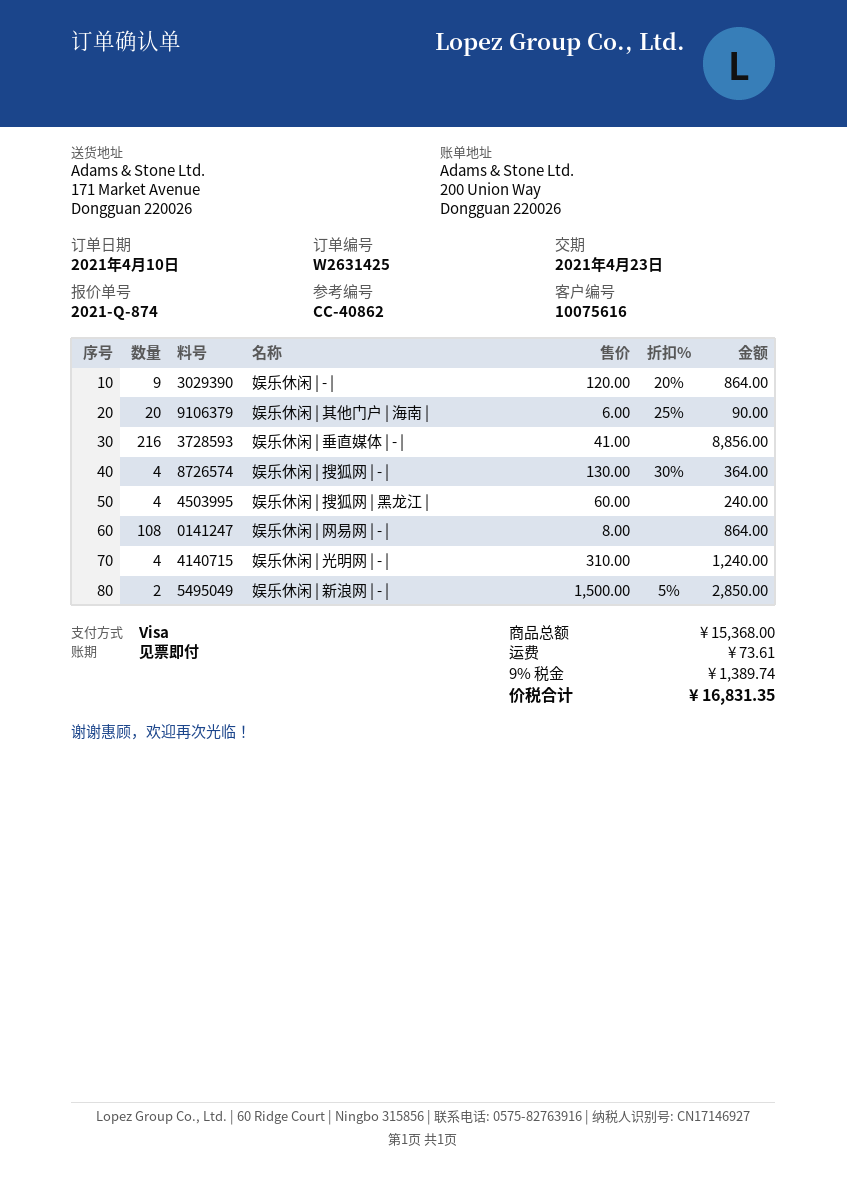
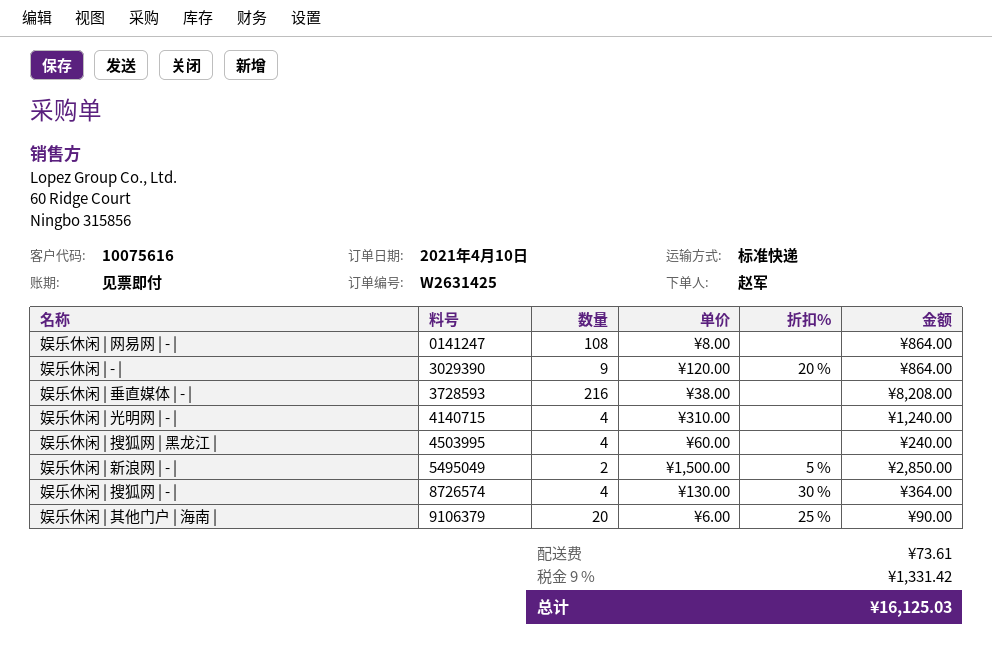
娱乐休闲 | 垂直媒体 | - |: 216 x 41.00 = 8856.00 -> 216 x 38.00 = 8208.00
tax: 9% = 1389.74 -> 9% = 1331.42
total: 16831.35 -> 16125.03

